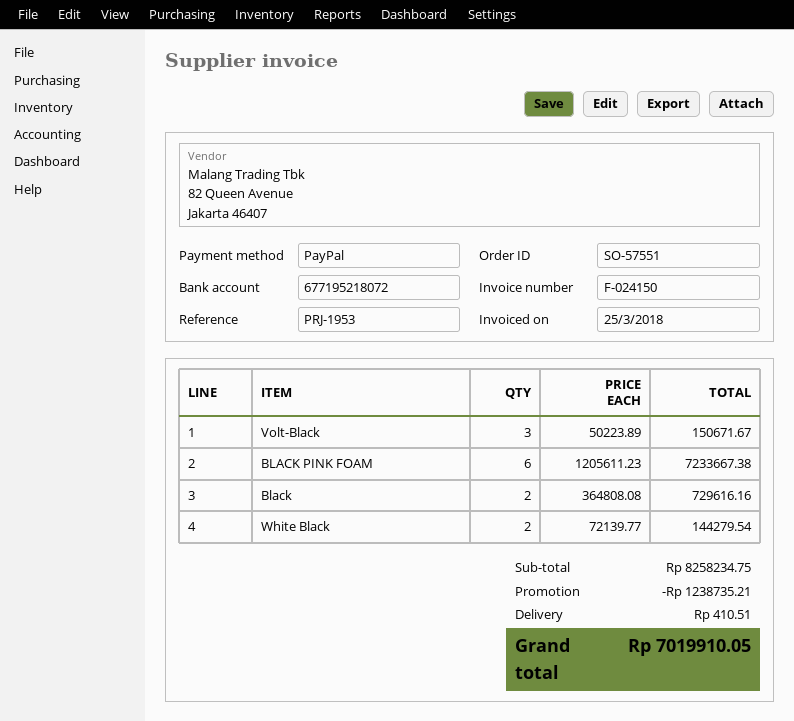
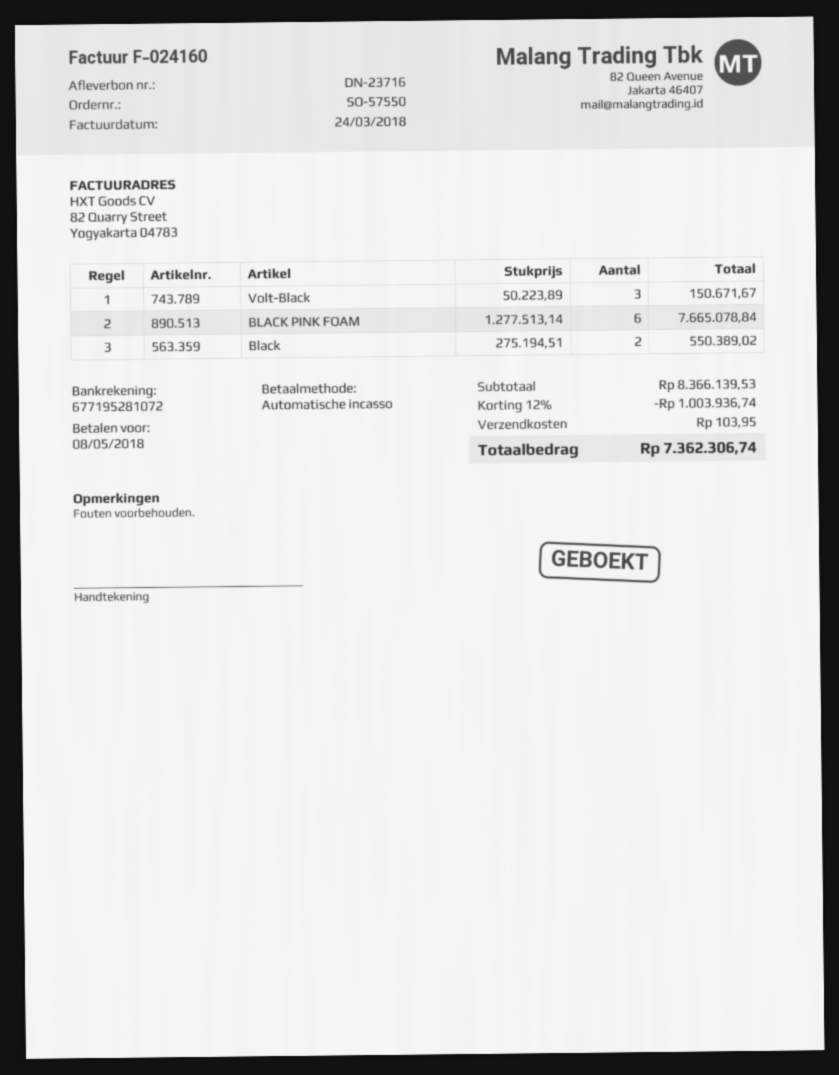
order number: SO-57551 -> SO-57550
invoice number: F-024150 -> F-024160
invoice date: 2018-03-25 -> 2018-03-24
payment method: PayPal -> direct debit
bank account: 677195218072 -> 677195281072
BLACK PINK FOAM: 6 x 1205611.23 = 7233667.38 -> 6 x 1277513.14 = 7665078.84
Black: 2 x 364808.08 = 729616.16 -> 2 x 275194.51 = 550389.02
White Black: 2 x 72139.77 = 144279.54 -> none
subtotal: 8258234.75 -> 8366139.53
discount: 1238735.21 -> 1003936.74
shipping: 410.51 -> 103.95
total: 7019910.05 -> 7362306.74

